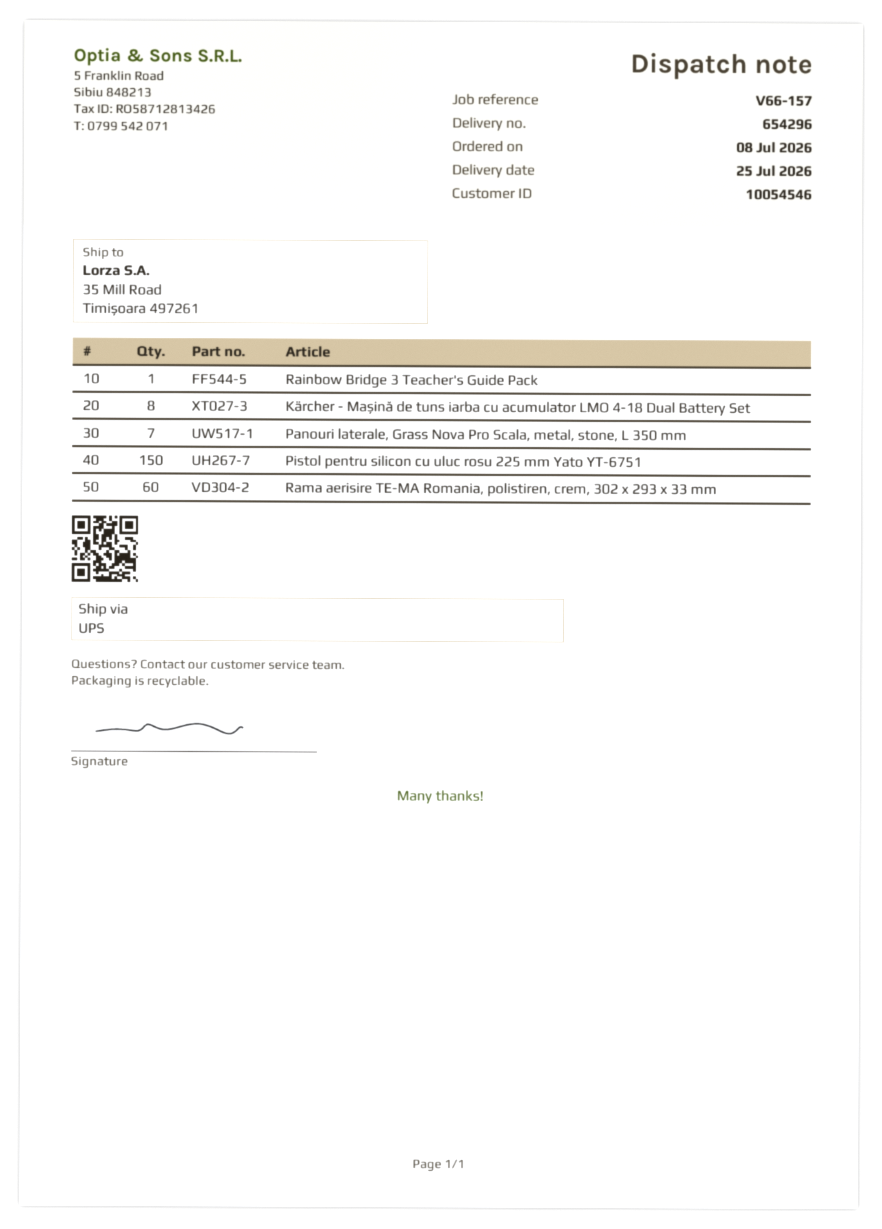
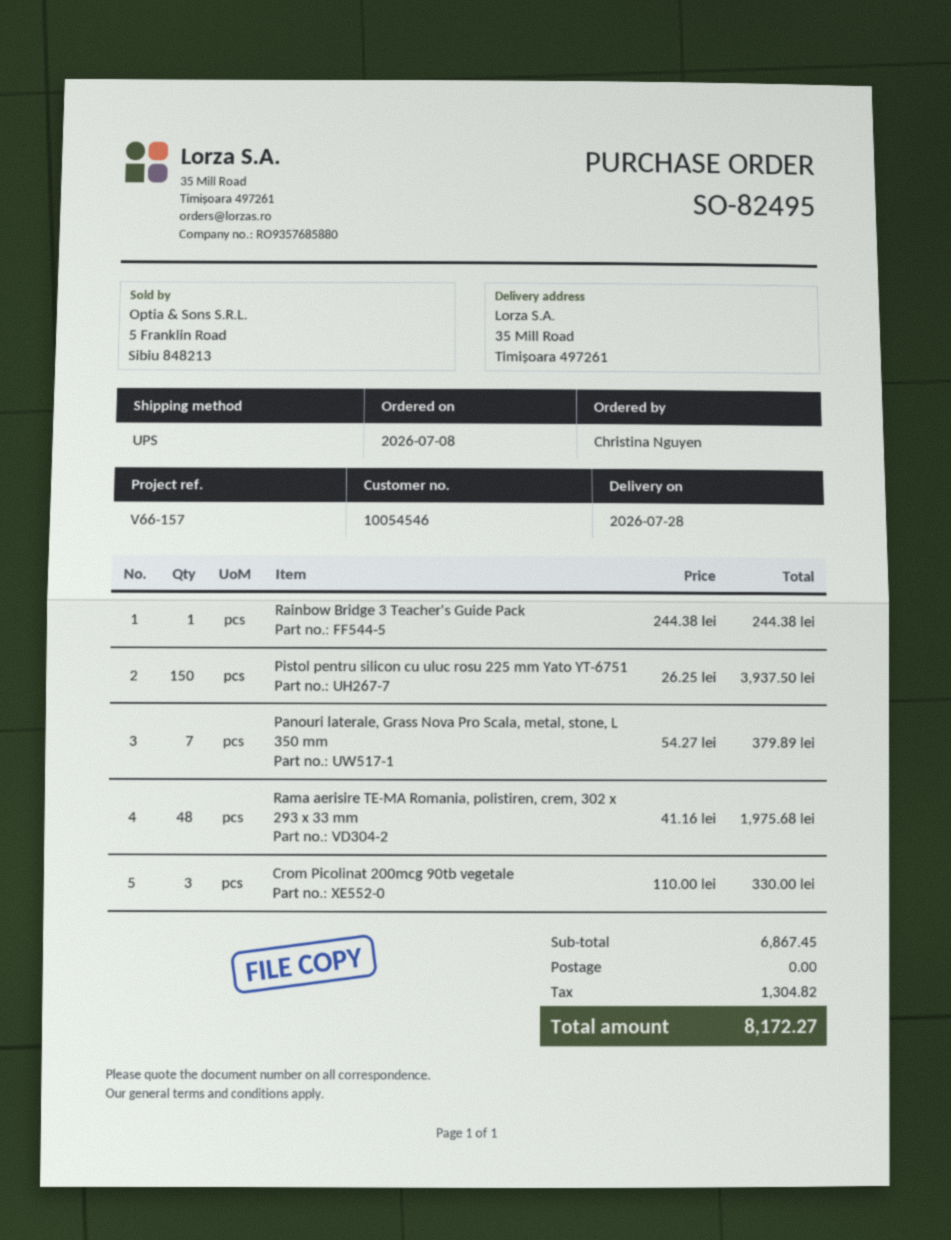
delivery date: 2026-07-25 -> 2026-07-28
Kärcher - Mașină de tuns iarba cu acumulator LMO 4-18 Dual Battery Set: 8 -> none
Rama aerisire TE-MA Romania, polistiren, crem, 302 x 293 x 33 mm: 60 -> 48
Crom Picolinat 200mcg 90tb vegetale: none -> 3

